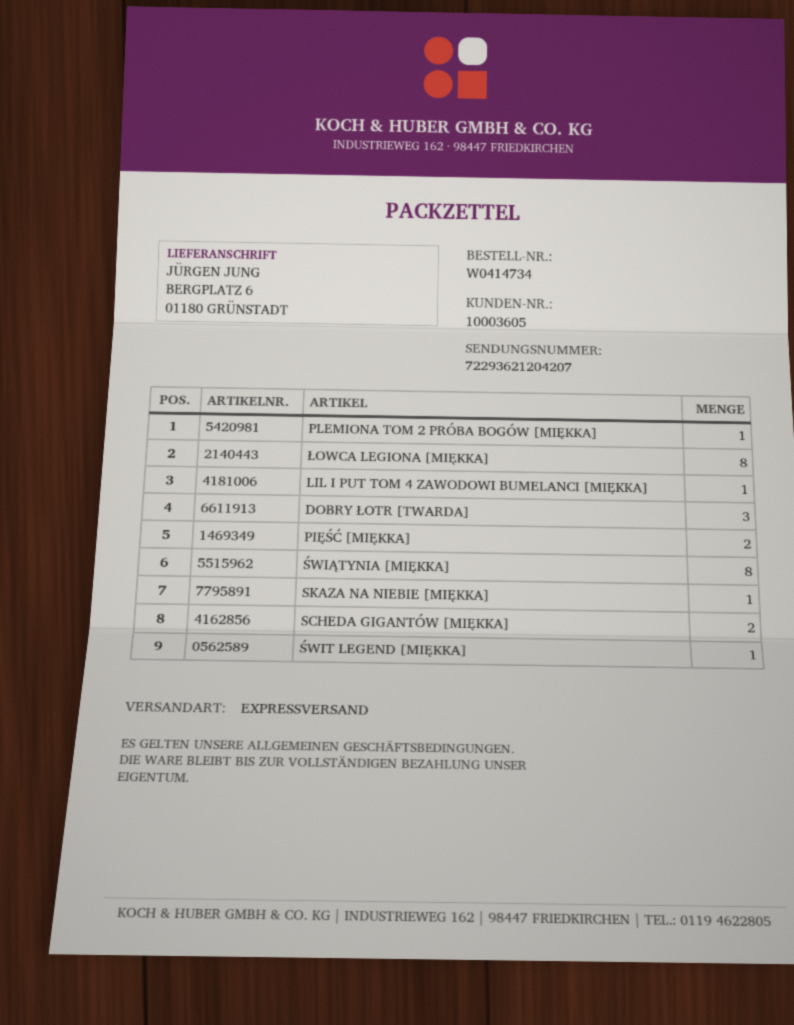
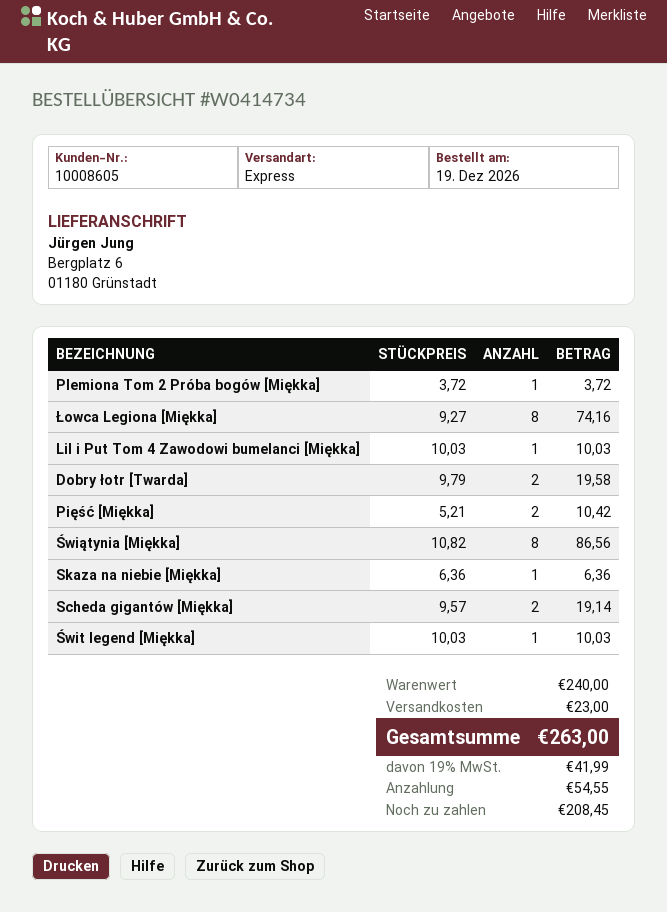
customer number: 10003605 -> 10008605
DOBRY ŁOTR [TWARDA]: 3 -> 2

